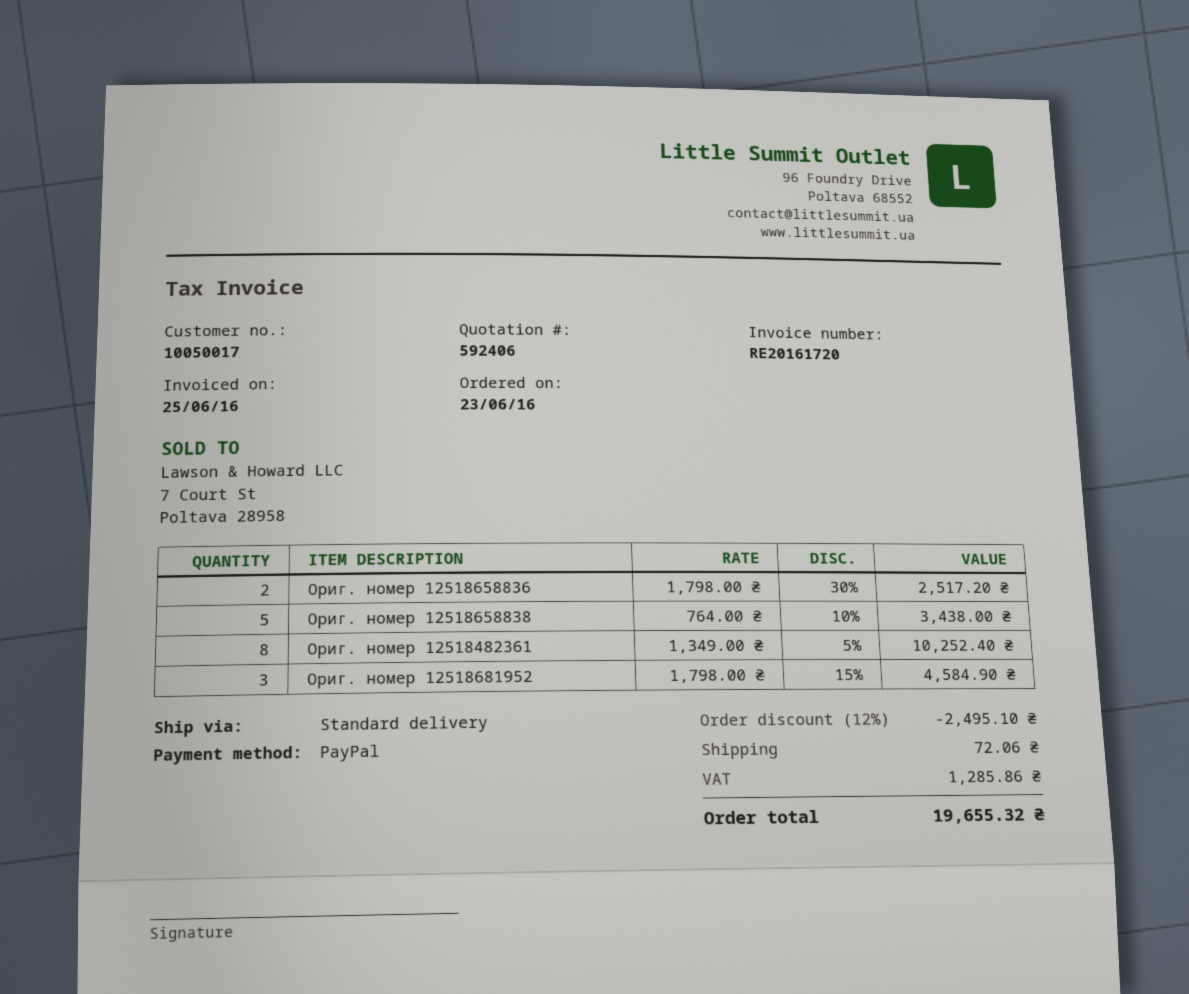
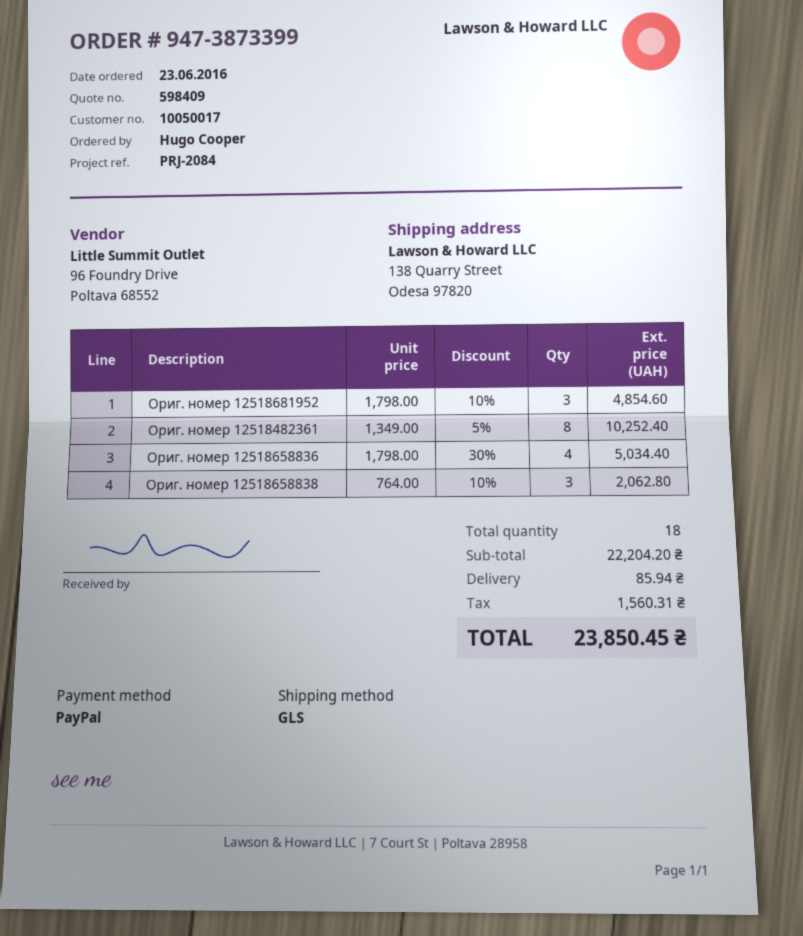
quote number: 592406 -> 598409
shipping method: standard -> GLS
Ориг. номер 12518658836: 2 x 1798.00 - 30% = 2517.20 -> 4 x 1798.00 - 30% = 5034.40
Ориг. номер 12518658838: 5 x 764.00 - 10% = 3438.00 -> 3 x 764.00 - 10% = 2062.80
Ориг. номер 12518681952: 3 x 1798.00 - 15% = 4584.90 -> 3 x 1798.00 - 10% = 4854.60
discount: 12% = 2495.10 -> none
shipping: 72.06 -> 85.94
tax: 1285.86 -> 1560.31
total: 19655.32 -> 23850.45

